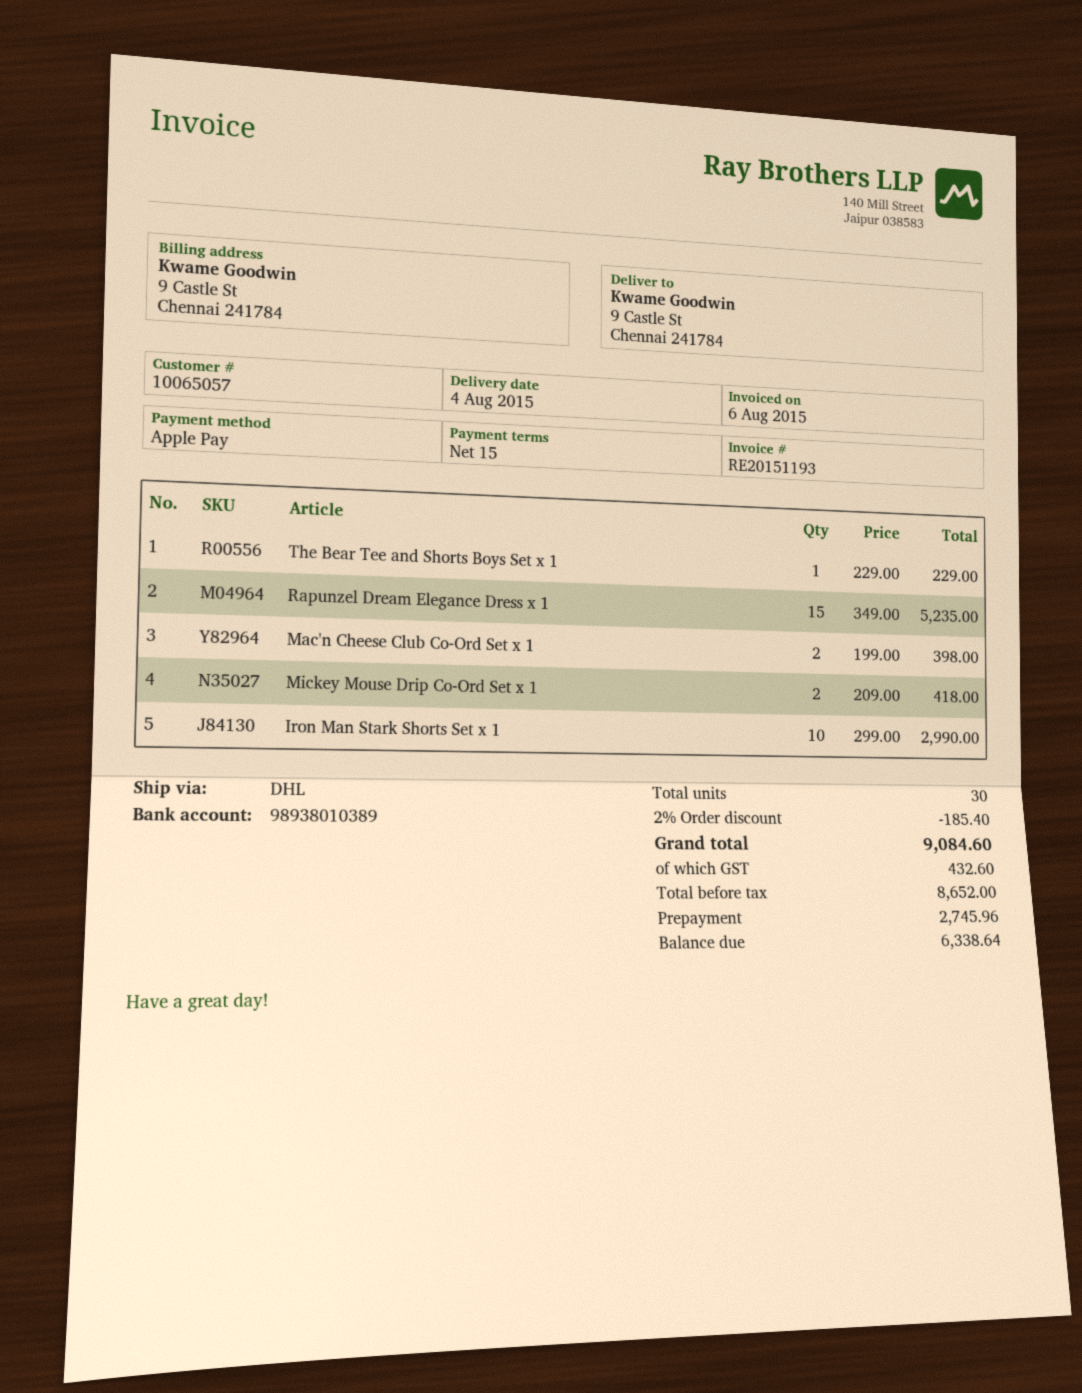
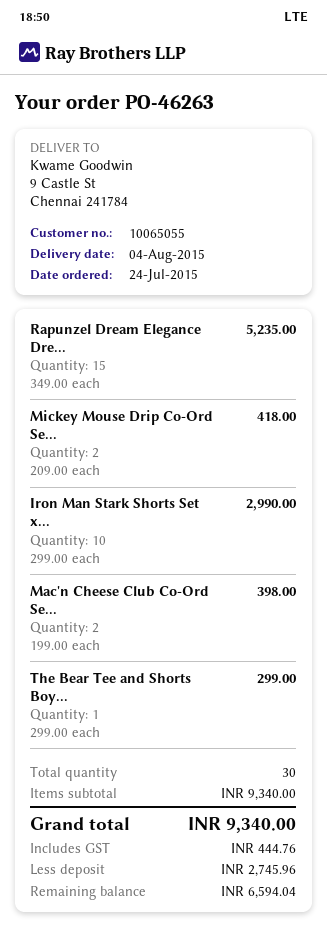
customer number: 10065057 -> 10065055
The Bear Tee and Shorts Boys Set x 1: 1 x 229.00 = 229.00 -> 1 x 299.00 = 299.00
discount: 2% = 185.40 -> none
tax: 432.60 -> 444.76
total: 9084.60 -> 9340.00
balance: 6338.64 -> 6594.04

